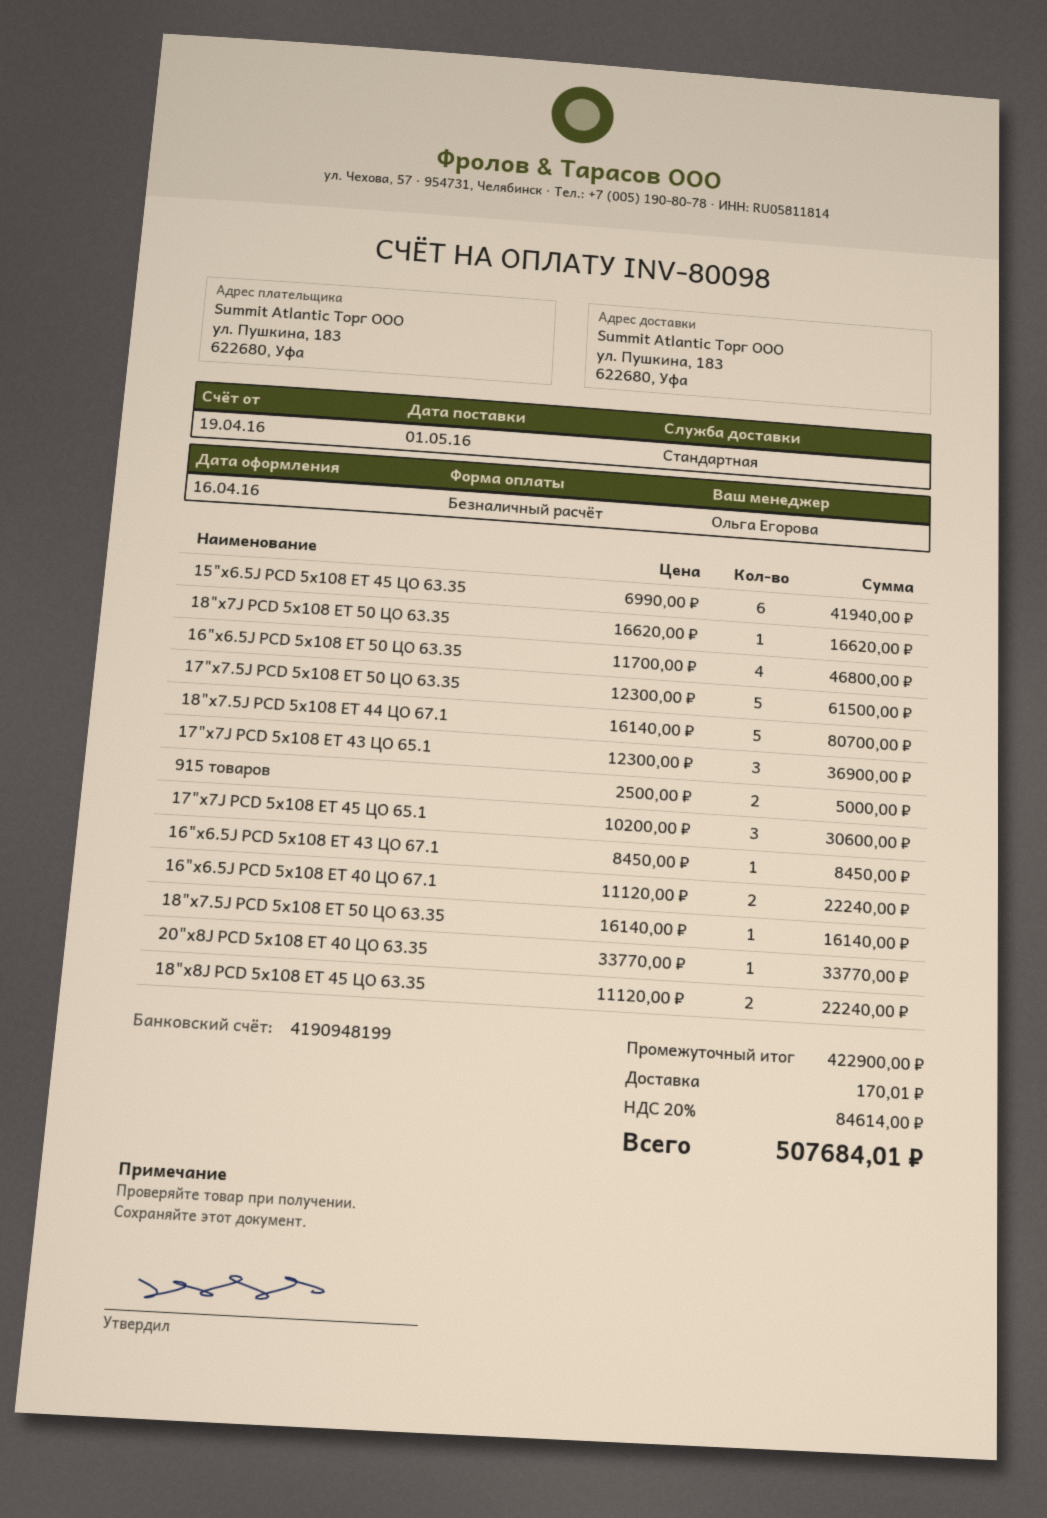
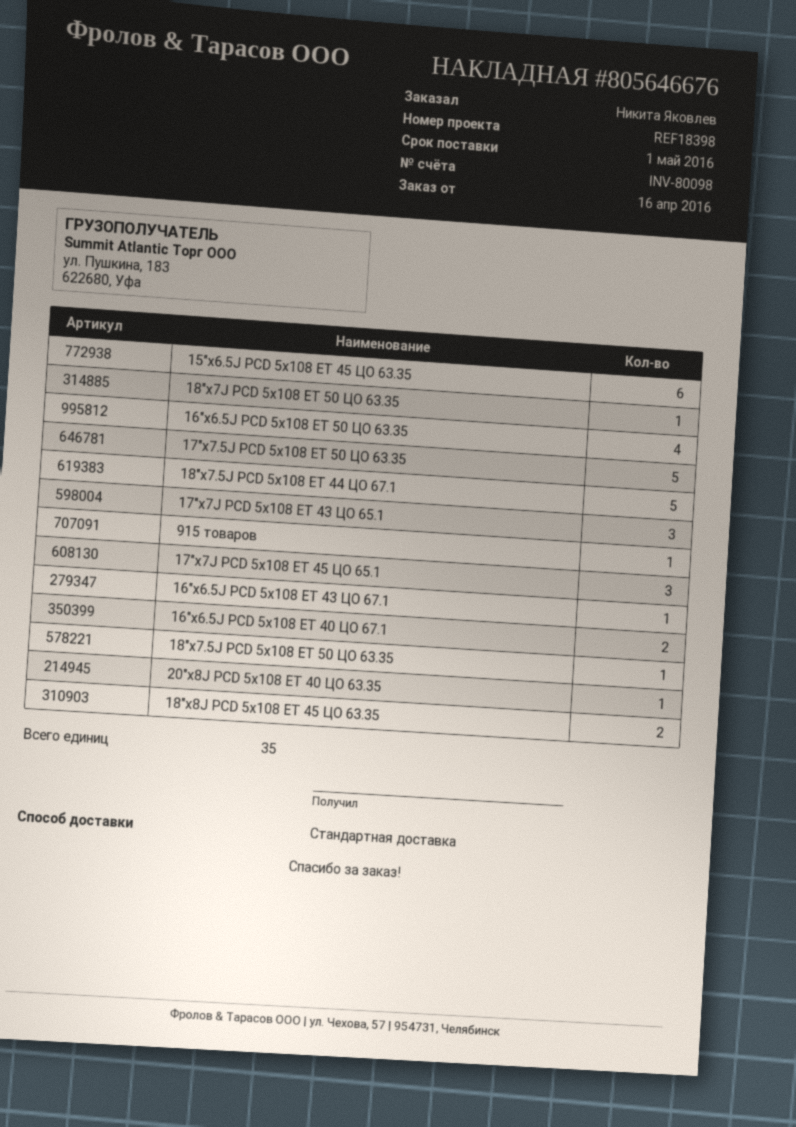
915 товаров: 2 -> 1

